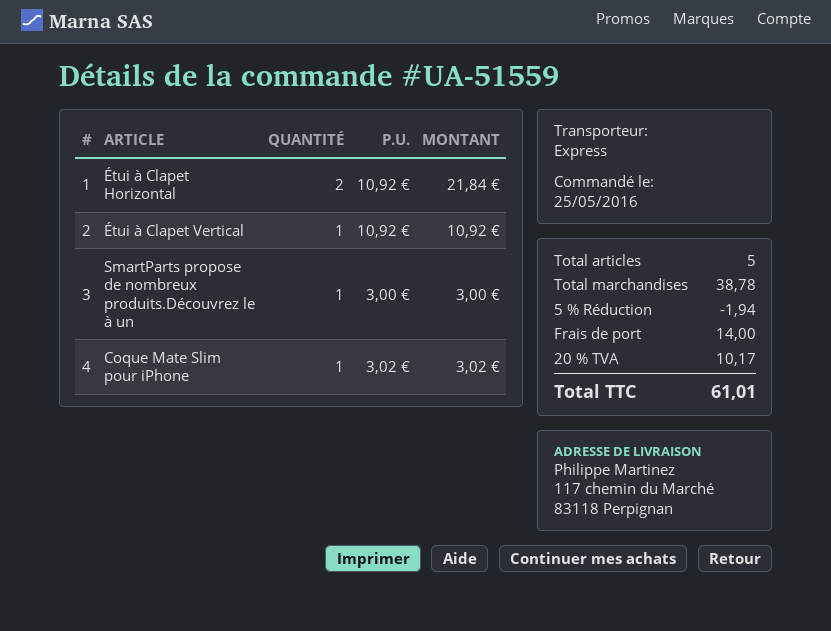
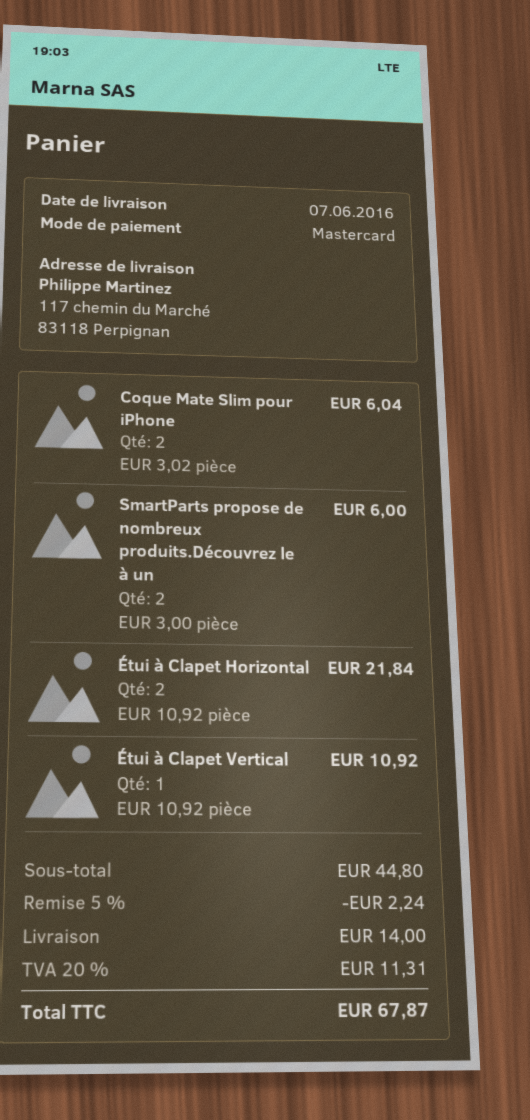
SmartParts propose de nombreux produits.Découvrez le à un: 1 x 3.00 = 3.00 -> 2 x 3.00 = 6.00
Coque Mate Slim pour iPhone: 1 x 3.02 = 3.02 -> 2 x 3.02 = 6.04
subtotal: 38.78 -> 44.80
discount: 5% = 1.94 -> 5% = 2.24
tax: 20% = 10.17 -> 20% = 11.31
total: 61.01 -> 67.87

